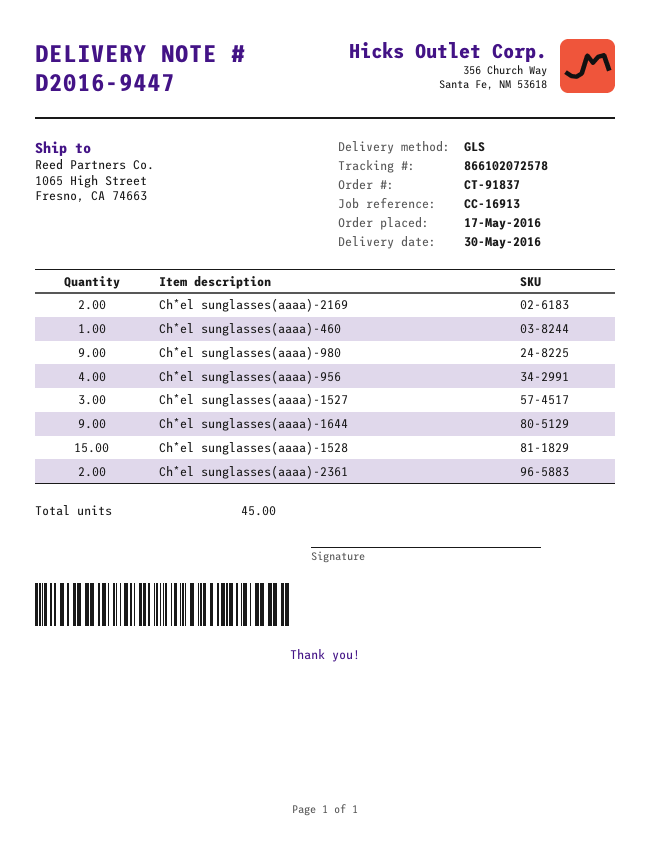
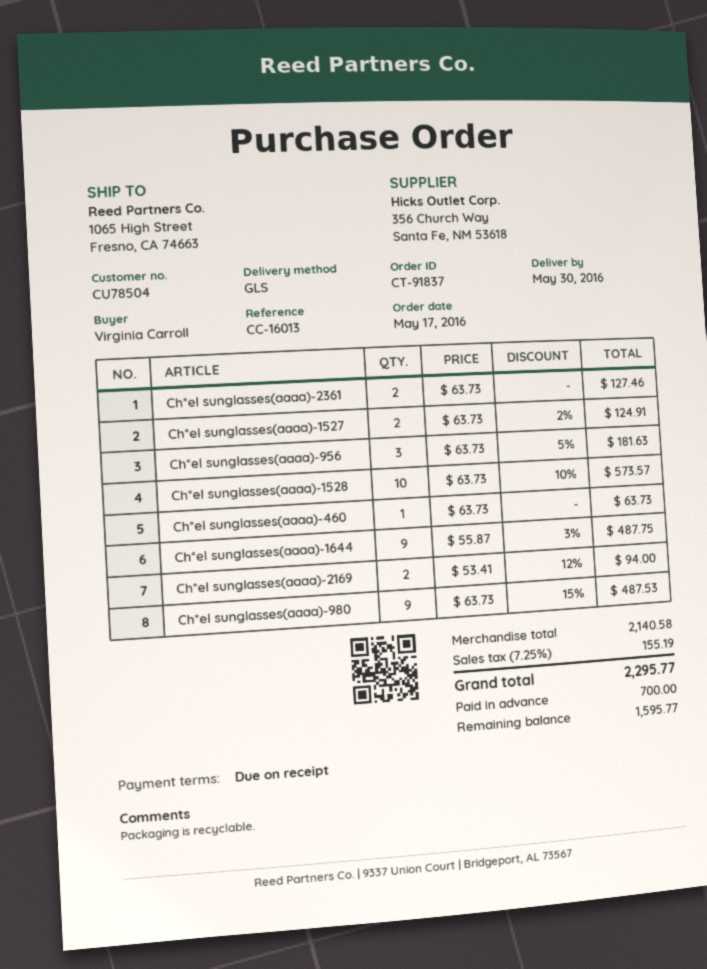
reference: CC-16913 -> CC-16013
Ch*el sunglasses(aaaa)-956: 4 -> 3
Ch*el sunglasses(aaaa)-1527: 3 -> 2
Ch*el sunglasses(aaaa)-1528: 15 -> 10

